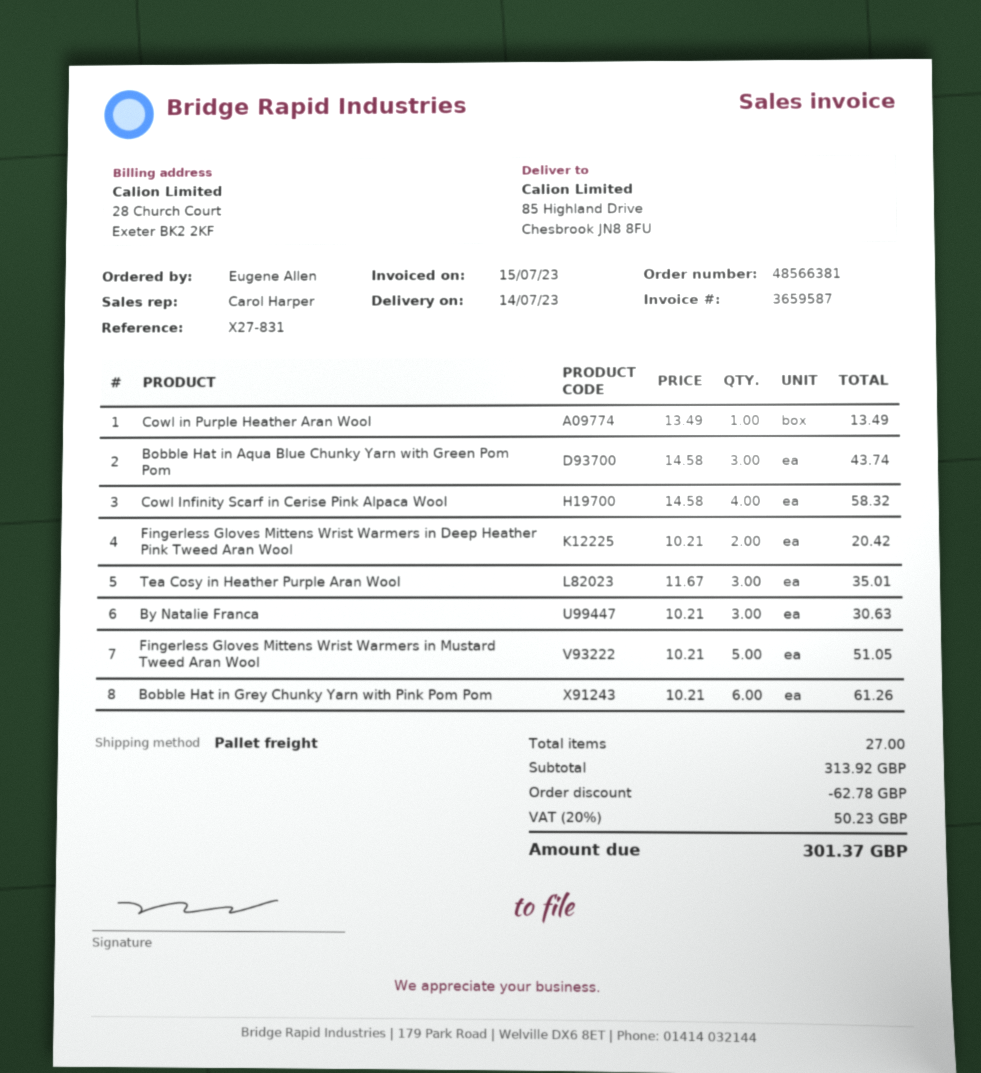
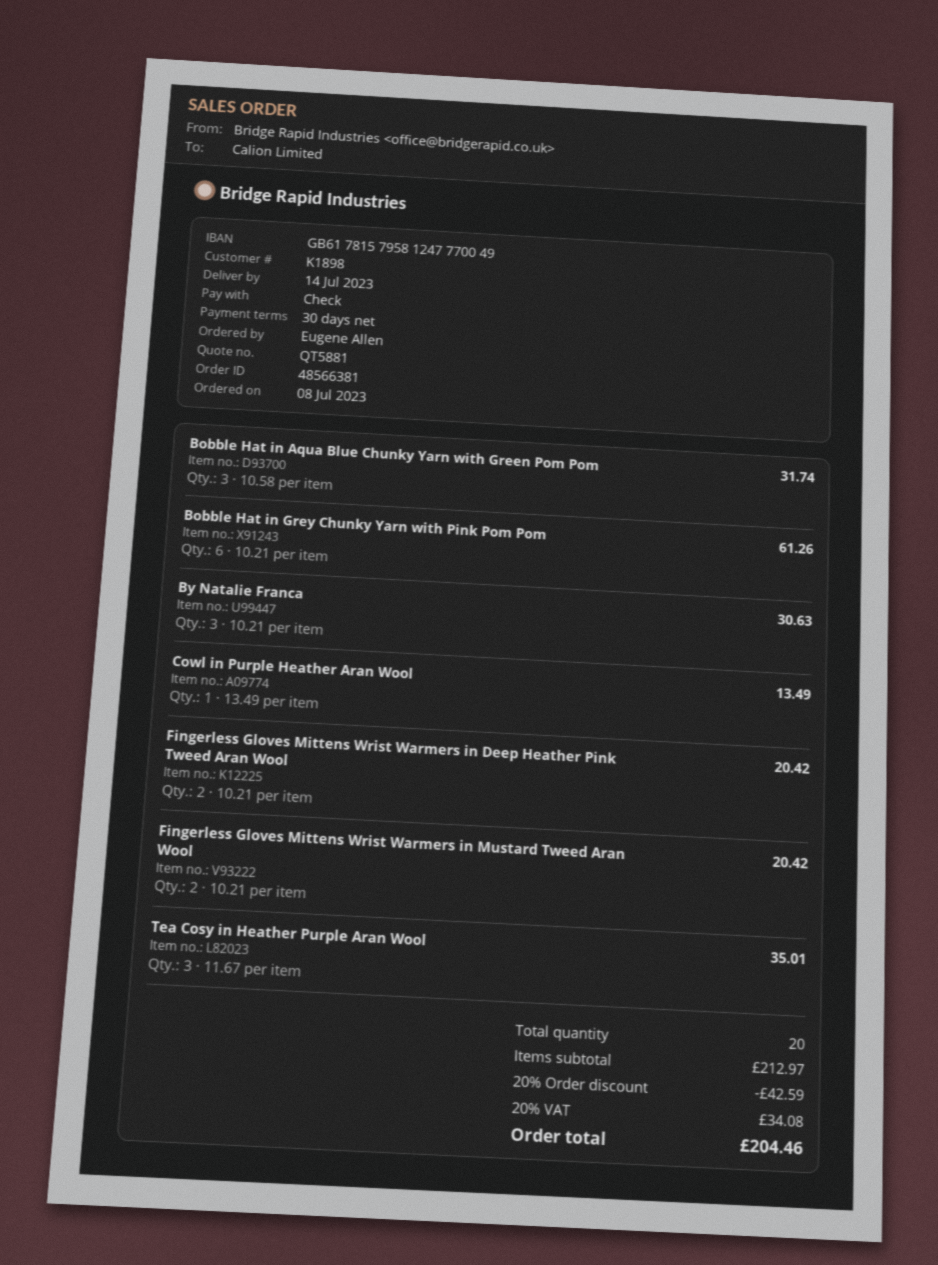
Bobble Hat in Aqua Blue Chunky Yarn with Green Pom Pom: 3 x 14.58 = 43.74 -> 3 x 10.58 = 31.74
Cowl Infinity Scarf in Cerise Pink Alpaca Wool: 4 x 14.58 = 58.32 -> none
Fingerless Gloves Mittens Wrist Warmers in Mustard Tweed Aran Wool: 5 x 10.21 = 51.05 -> 2 x 10.21 = 20.42
total quantity: 27 -> 20
subtotal: 313.92 -> 212.97
discount: 62.78 -> 42.59
tax: 20% = 50.23 -> 20% = 34.08
total: 301.37 -> 204.46

